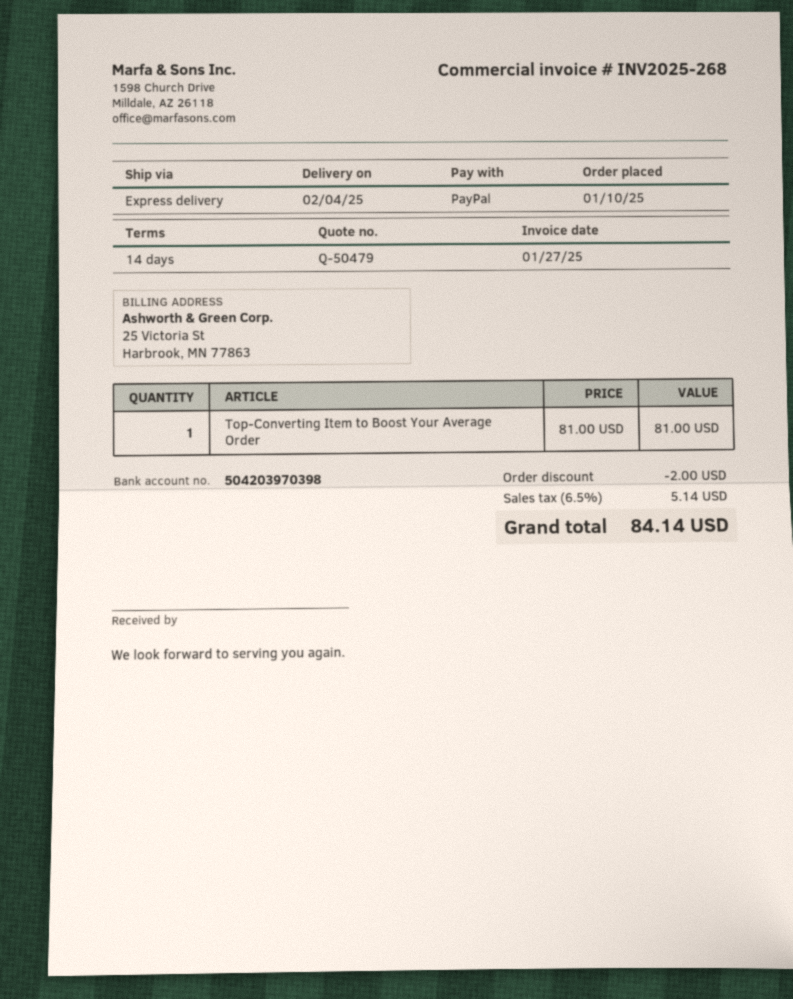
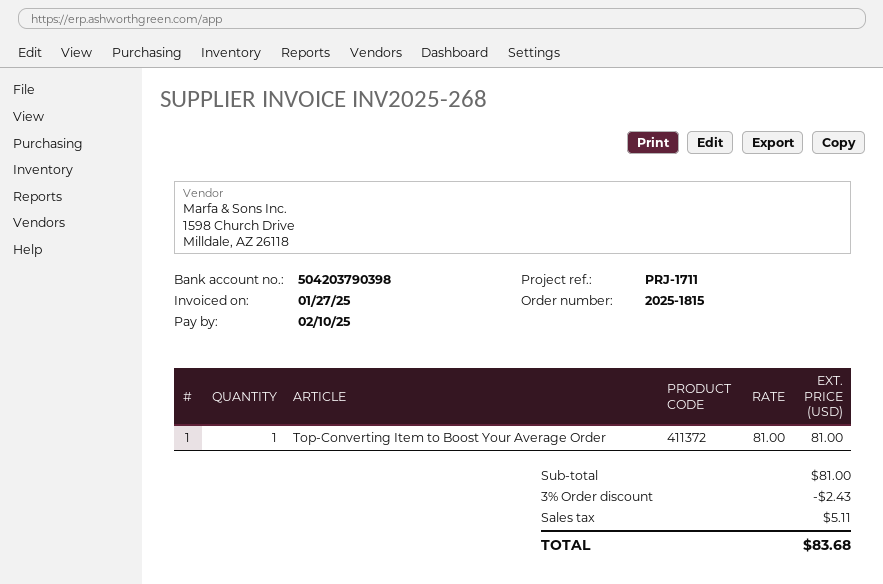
bank account: 504203970398 -> 504203790398
discount: 2.00 -> 2.43
tax: 5.14 -> 5.11
total: 84.14 -> 83.68

